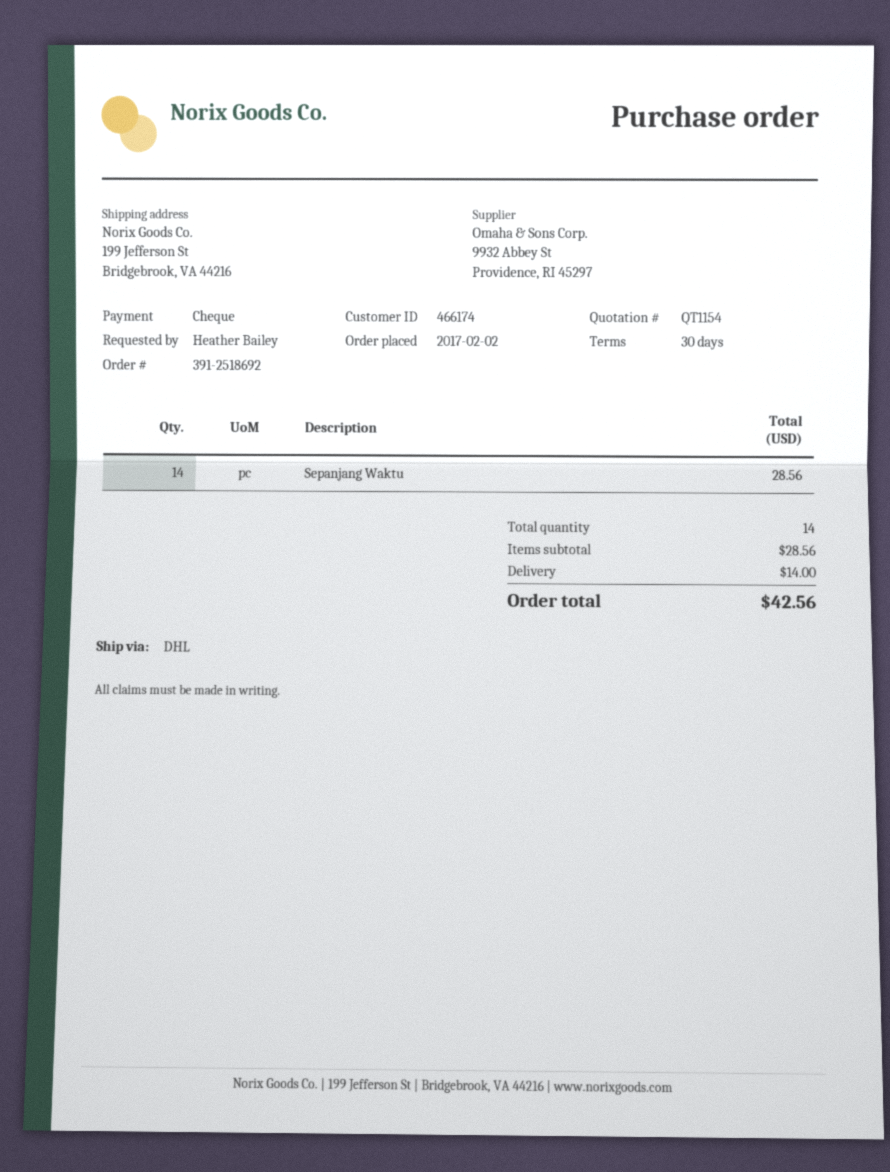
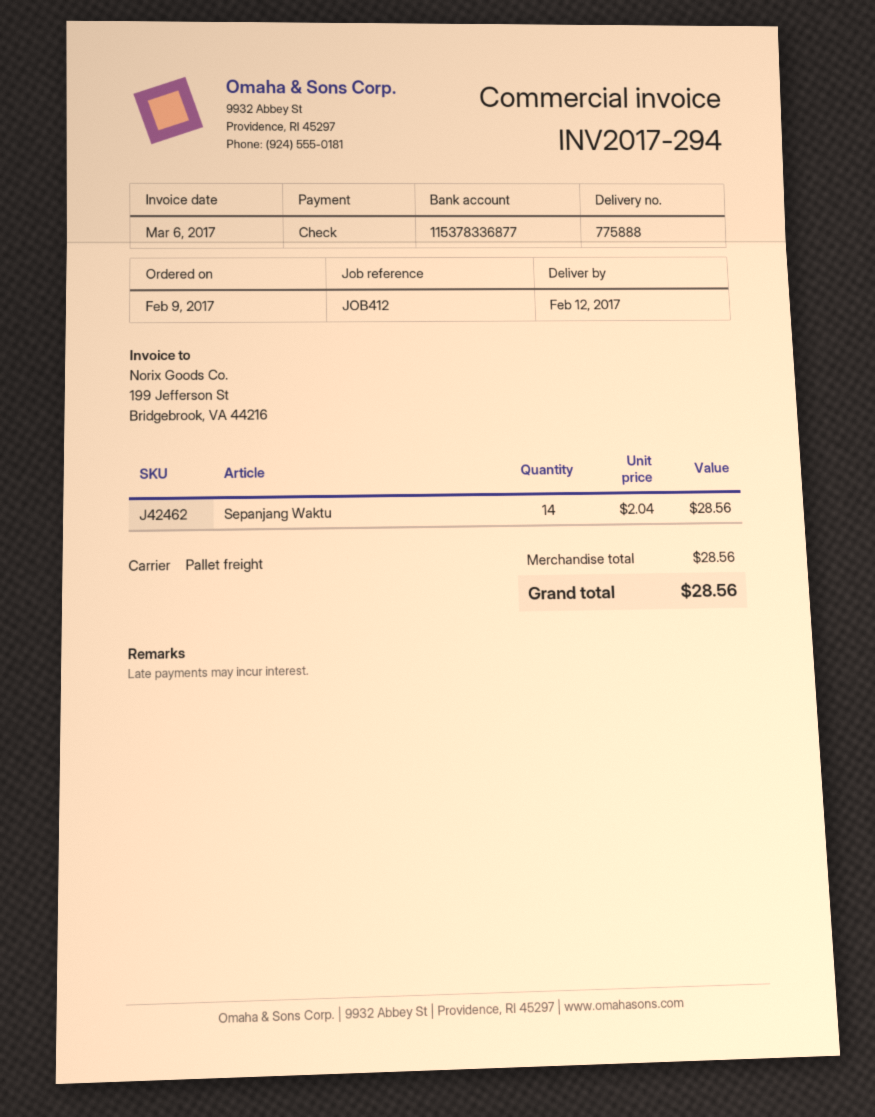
order date: 2017-02-02 -> 2017-02-09
shipping method: DHL -> pallet freight
shipping: 14.00 -> none
total: 42.56 -> 28.56

